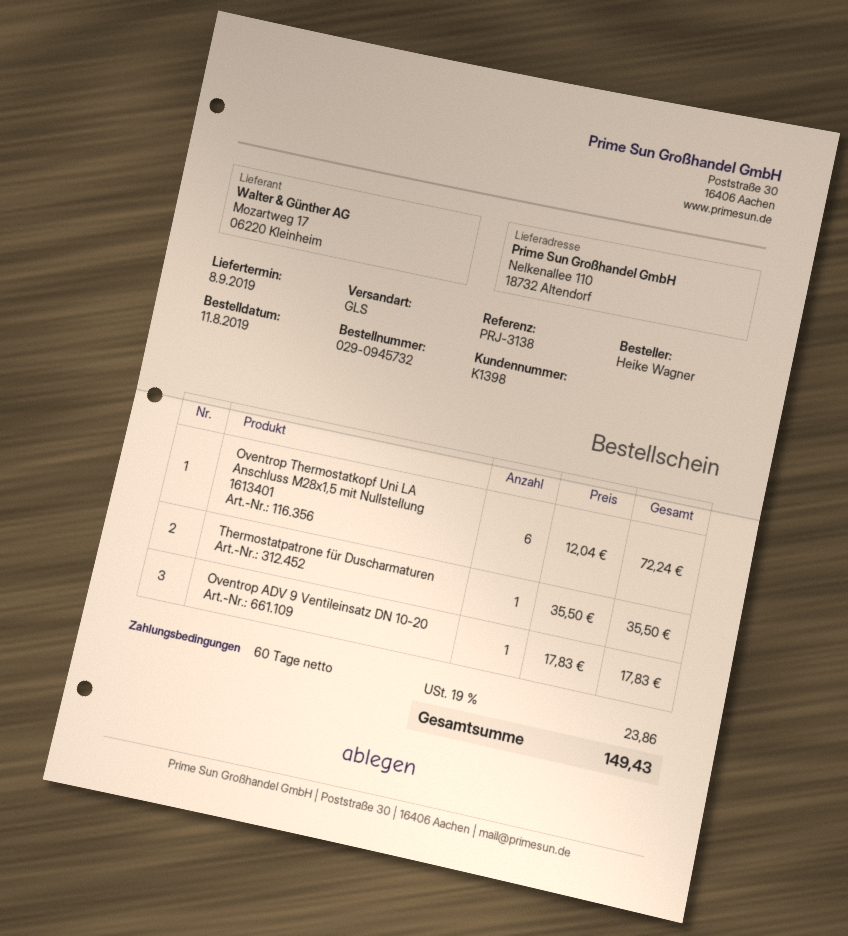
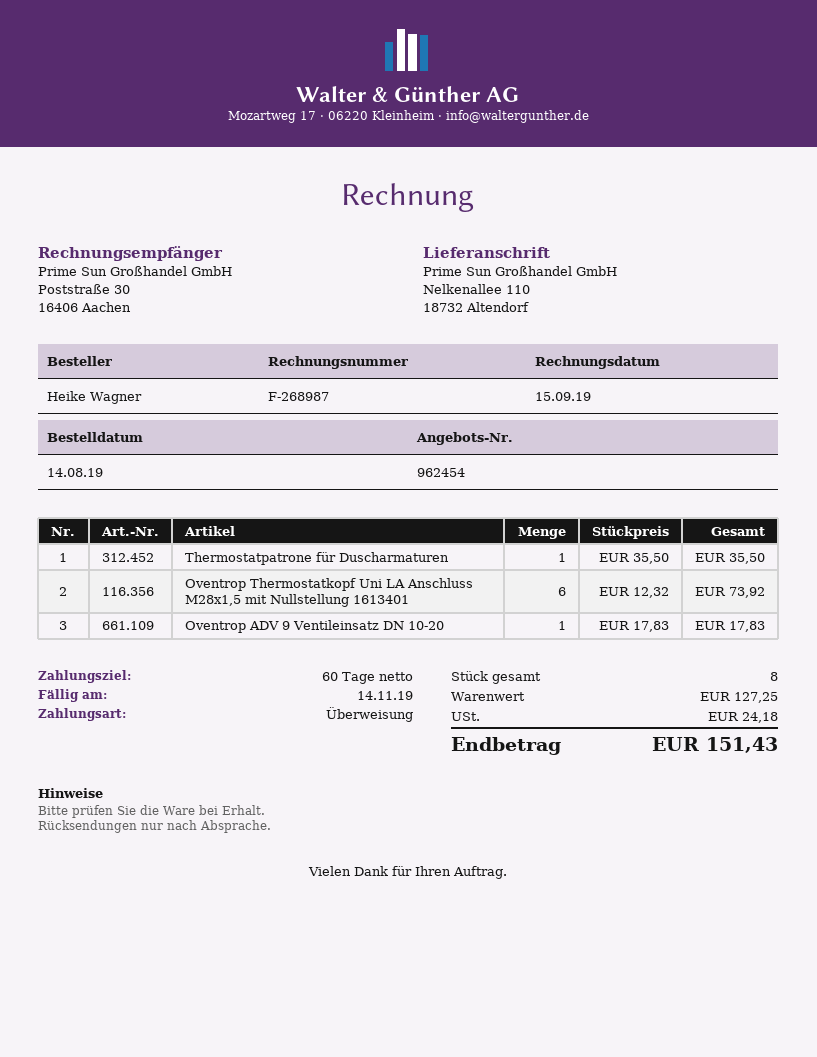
order date: 2019-08-11 -> 2019-08-14
Oventrop Thermostatkopf Uni LA Anschluss M28x1,5 mit Nullstellung 1613401: 6 x 12.04 = 72.24 -> 6 x 12.32 = 73.92
tax: 23.86 -> 24.18
total: 149.43 -> 151.43

